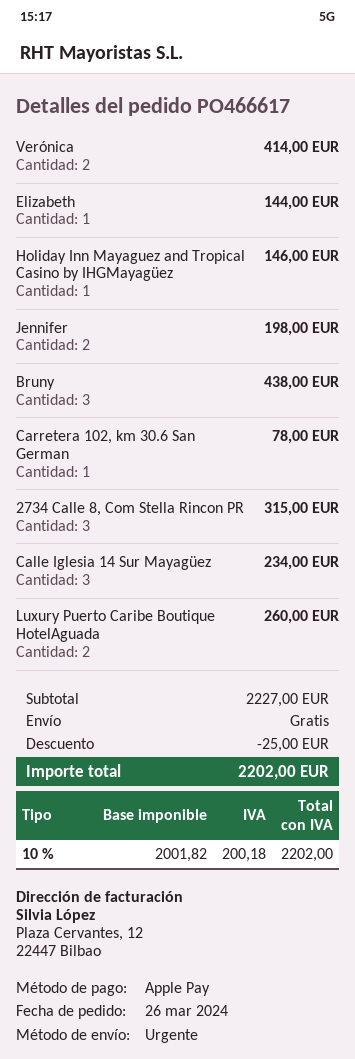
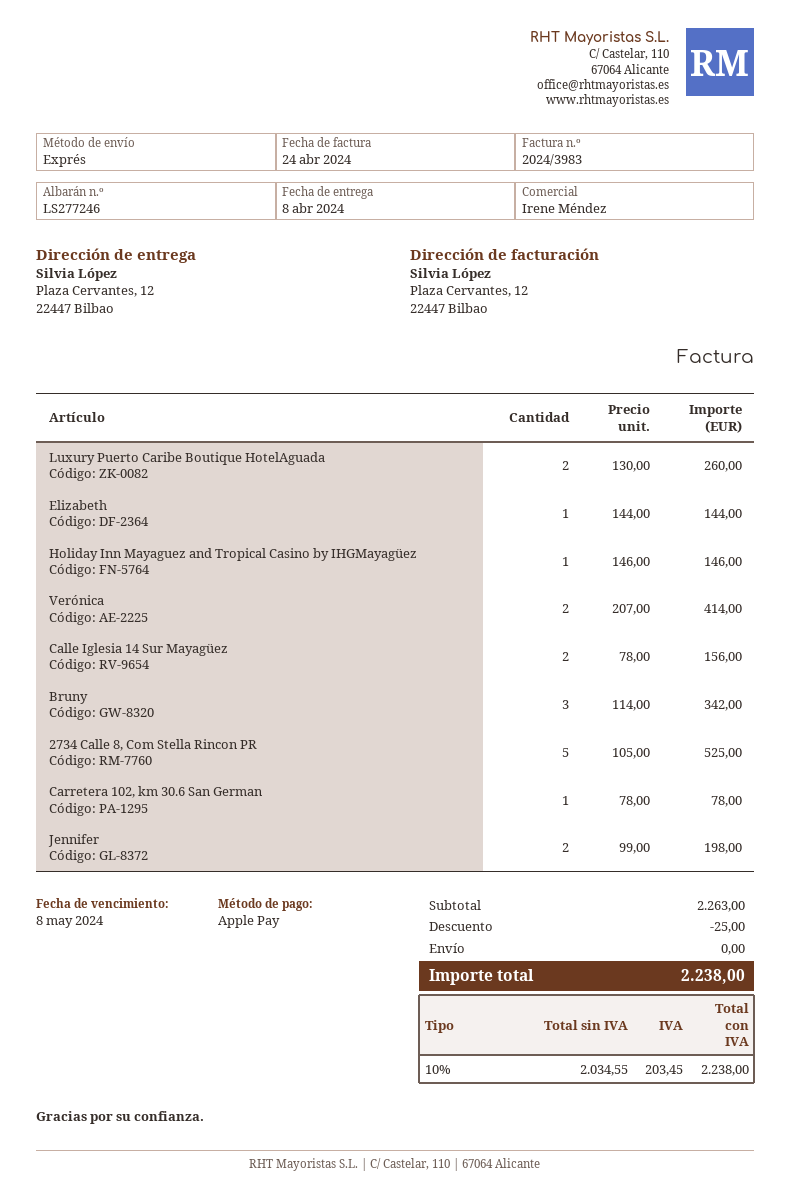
Bruny: 3 for 438.00 -> 3 for 342.00
2734 Calle 8, Com Stella Rincon PR: 3 for 315.00 -> 5 for 525.00
Calle Iglesia 14 Sur Mayagüez: 3 for 234.00 -> 2 for 156.00
subtotal: 2227.00 -> 2263.00
net: 2001.82 -> 2034.55
tax: 10% = 200.18 -> 10% = 203.45
total: 2202.00 -> 2238.00

